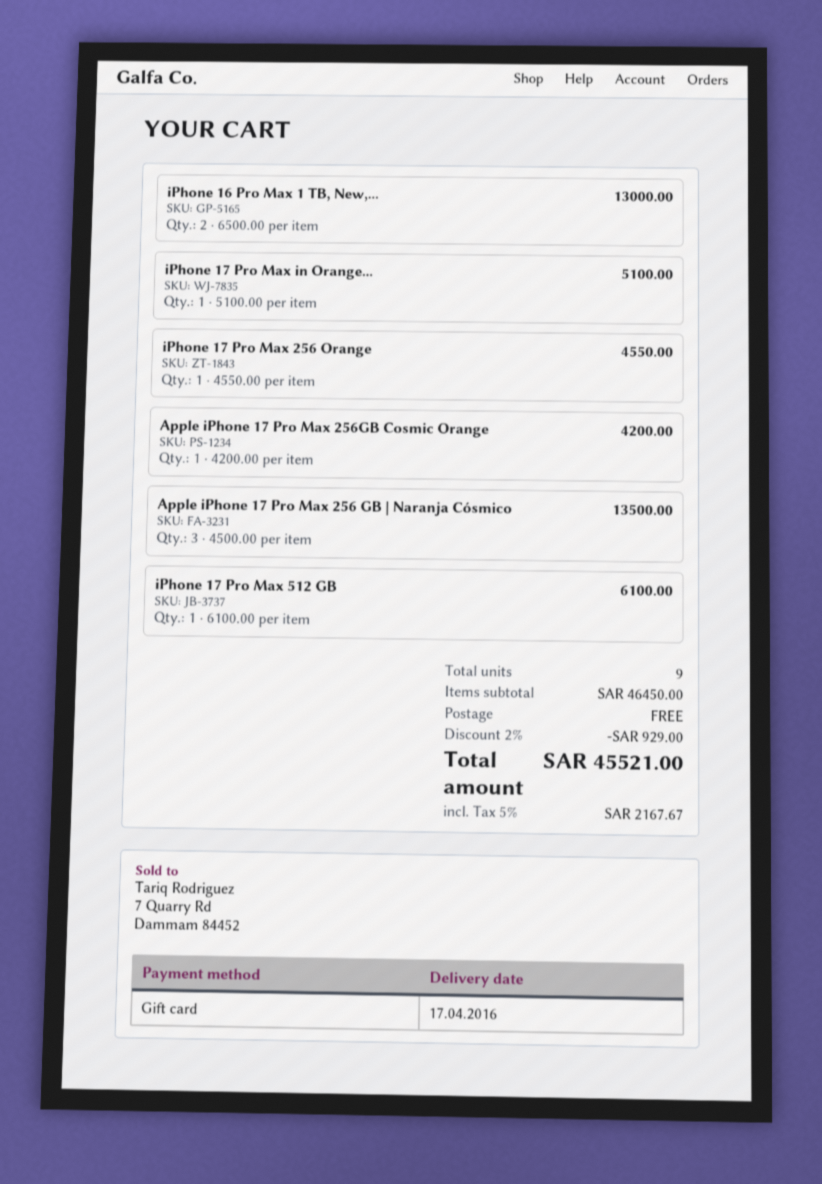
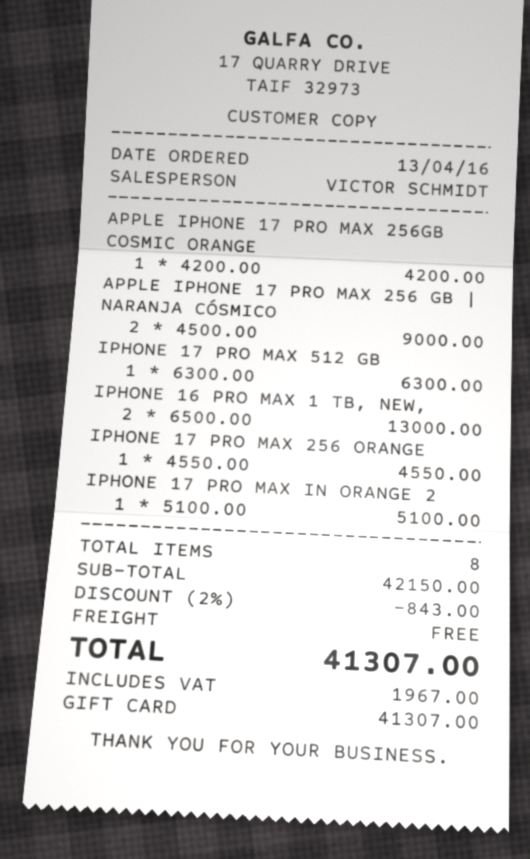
Apple iPhone 17 Pro Max 256 GB | Naranja Cósmico: 3 x 4500.00 = 13500.00 -> 2 x 4500.00 = 9000.00
iPhone 17 Pro Max 512 GB: 1 x 6100.00 = 6100.00 -> 1 x 6300.00 = 6300.00
total quantity: 9 -> 8
subtotal: 46450.00 -> 42150.00
discount: 2% = 929.00 -> 2% = 843.00
tax: 2167.67 -> 1967.00
total: 45521.00 -> 41307.00

